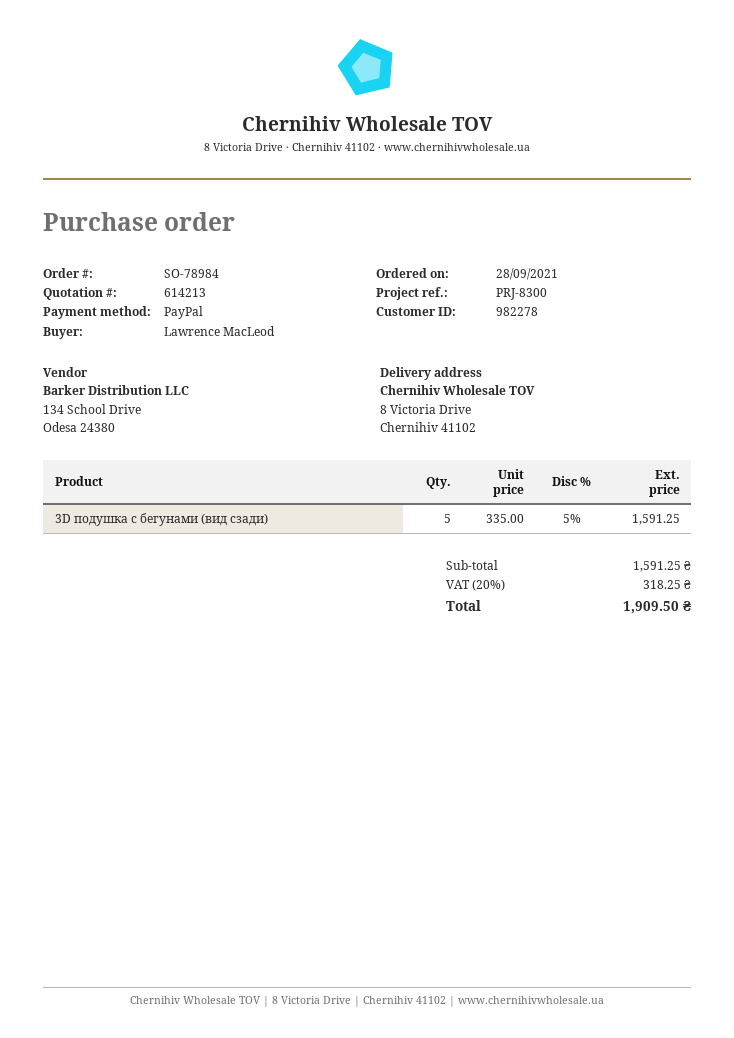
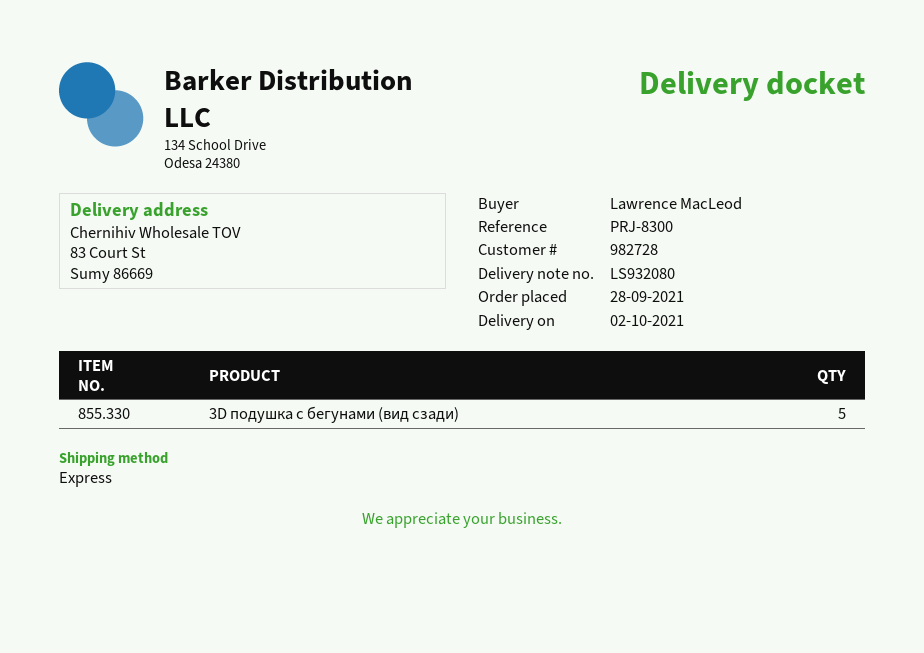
customer number: 982278 -> 982728
ship to: 8 Victoria Drive, Chernihiv 41102 -> 83 Court St, Sumy 86669

